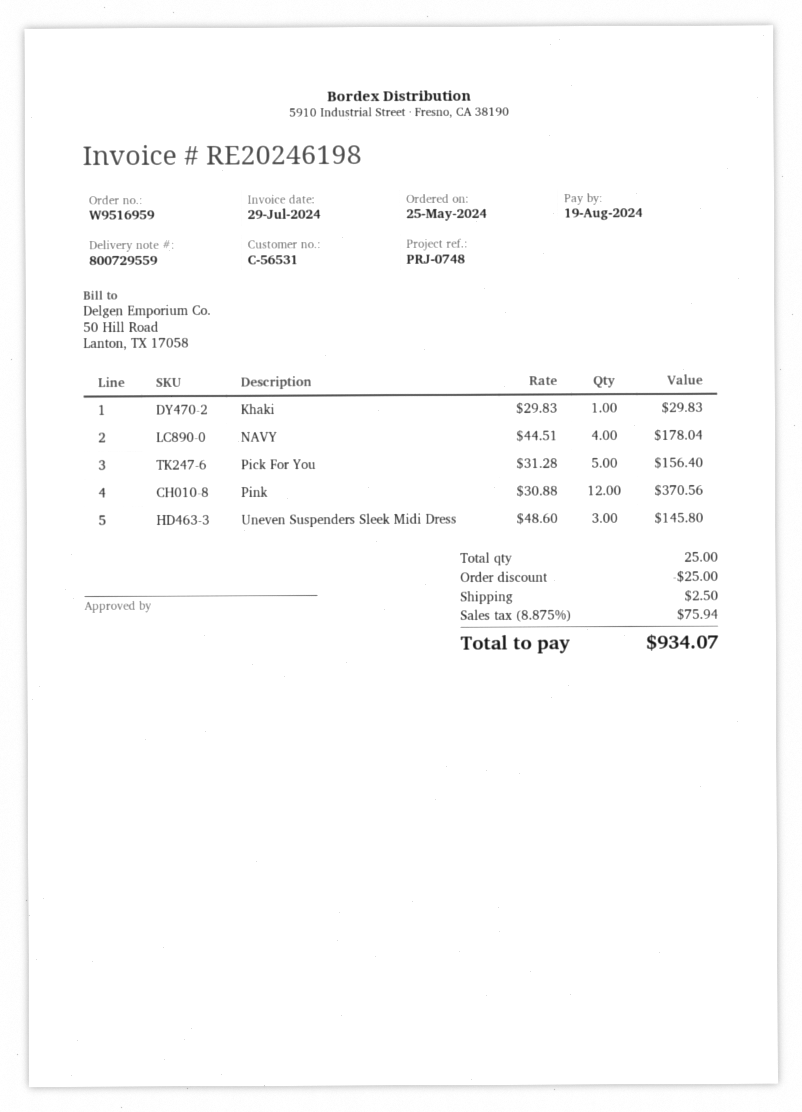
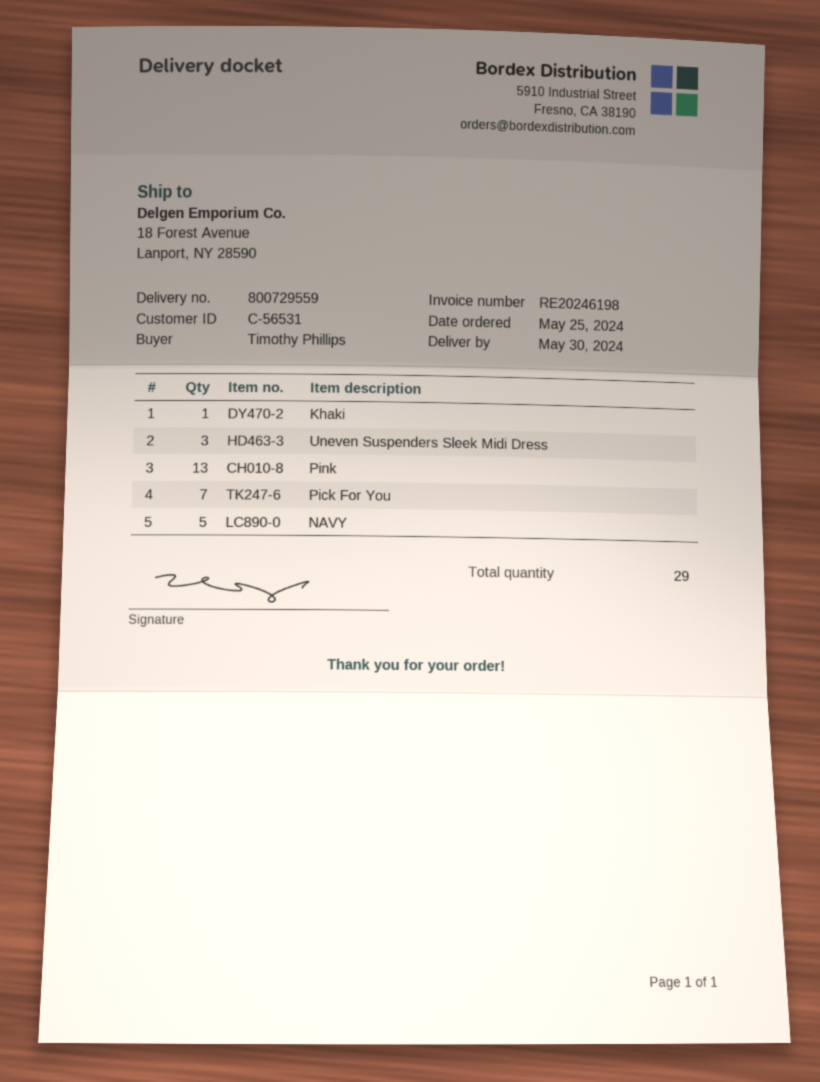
NAVY: 4 -> 5
Pick For You: 5 -> 7
Pink: 12 -> 13
total quantity: 25 -> 29

